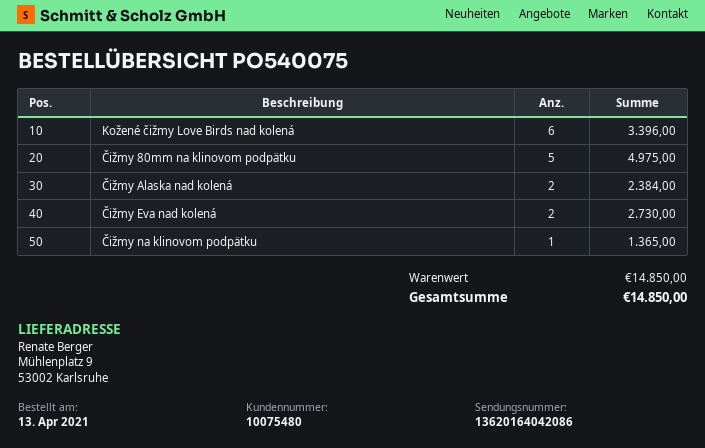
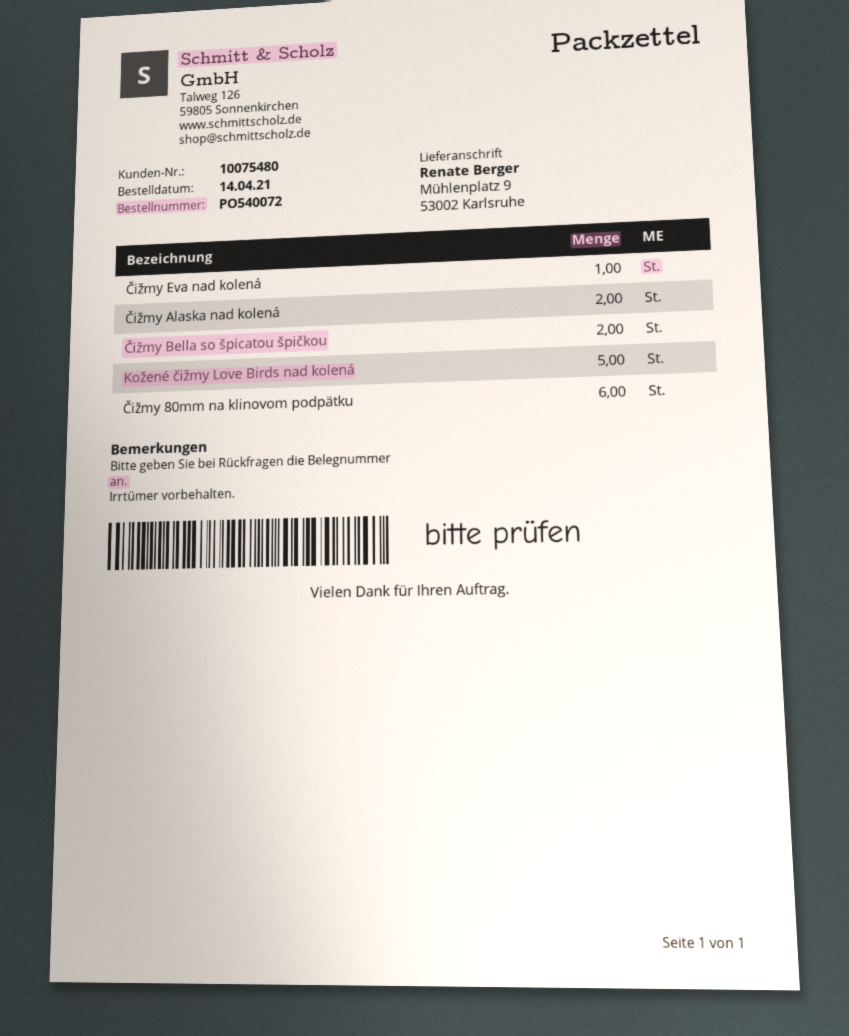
order number: PO540075 -> PO540072
order date: 2021-04-13 -> 2021-04-14
Kožené čižmy Love Birds nad kolená: 6 -> 5
Čižmy 80mm na klinovom podpätku: 5 -> 6
Čižmy Eva nad kolená: 2 -> 1
Čižmy na klinovom podpätku: 1 -> none
Čižmy Bella so špicatou špičkou: none -> 2

